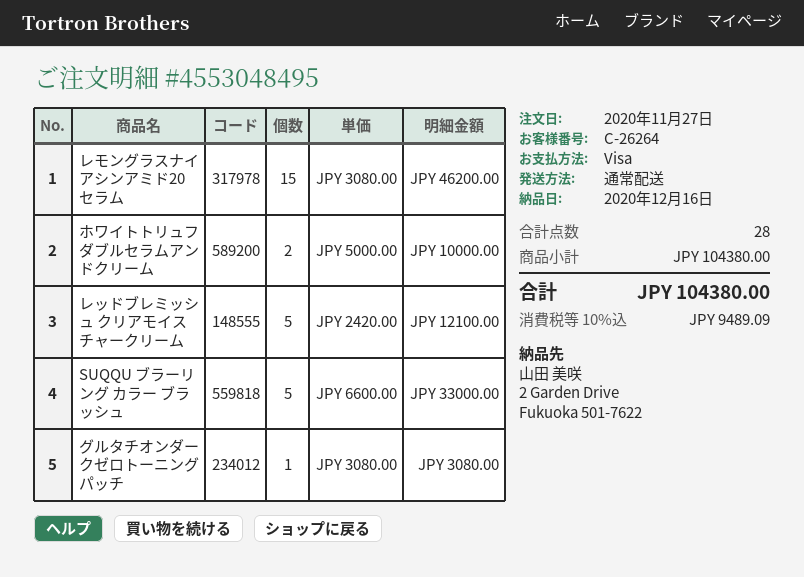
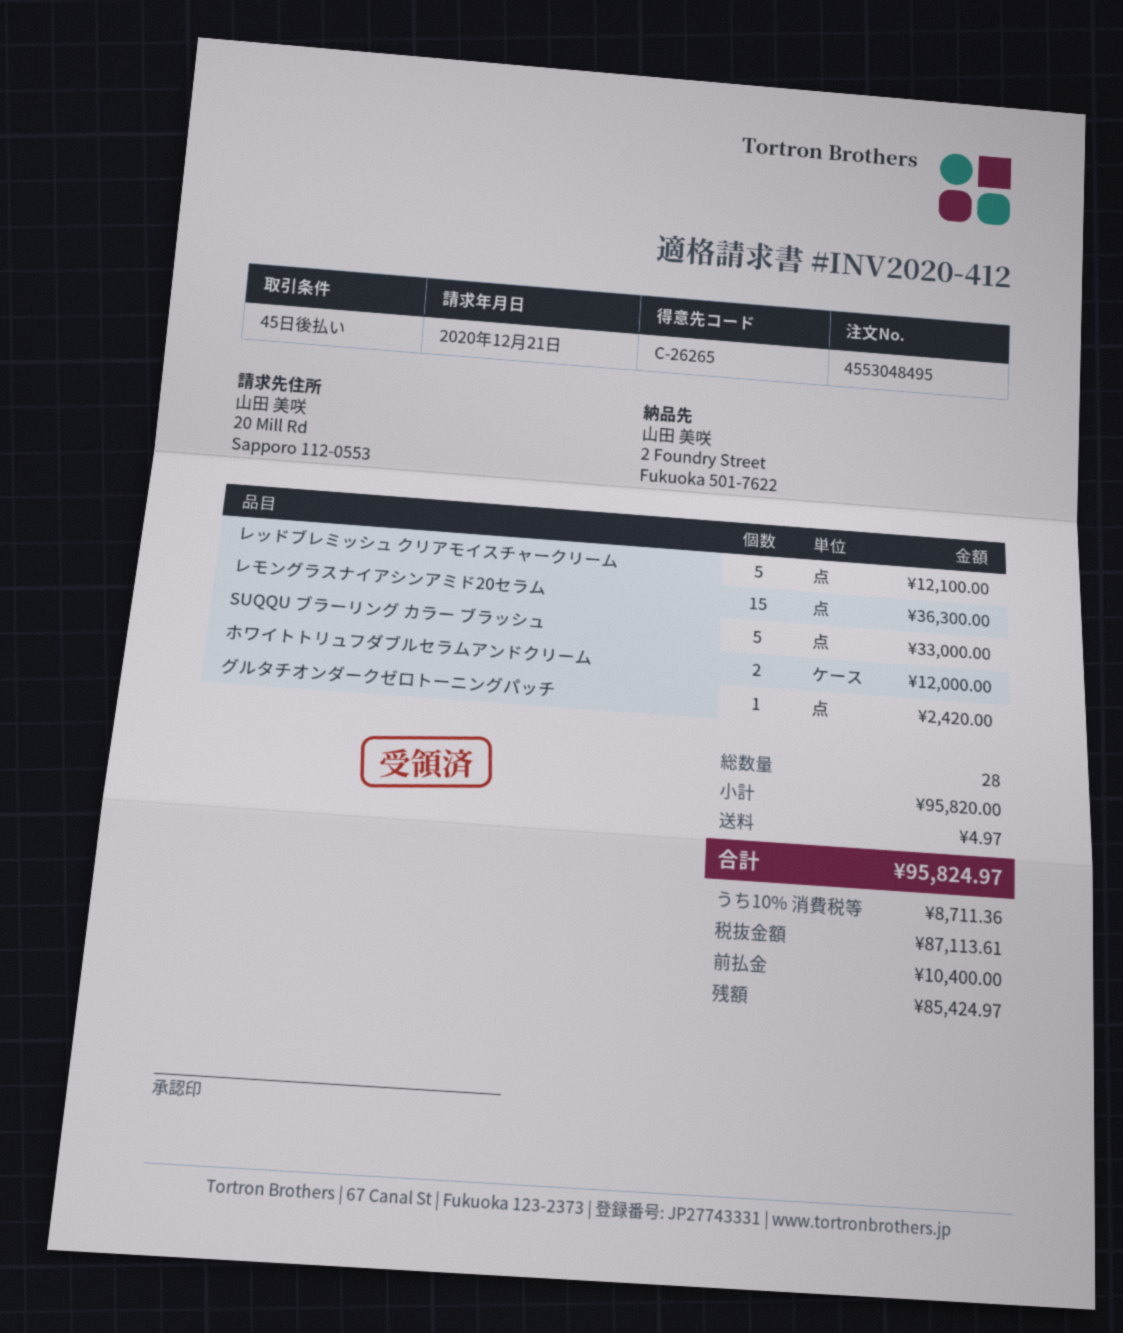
customer number: C-26264 -> C-26265
ship to: 2 Garden Drive, Fukuoka 501-7622 -> 2 Foundry Street, Fukuoka 501-7622
レモングラスナイアシンアミド20セラム: 15 for 46200.00 -> 15 for 36300.00
ホワイトトリュフダブルセラムアンドクリーム: 2 for 10000.00 -> 2 for 12000.00
グルタチオンダークゼロトーニングパッチ: 1 for 3080.00 -> 1 for 2420.00
subtotal: 104380.00 -> 95820.00
shipping: none -> 4.97
tax: 10% = 9489.09 -> 10% = 8711.36
total: 104380.00 -> 95824.97

